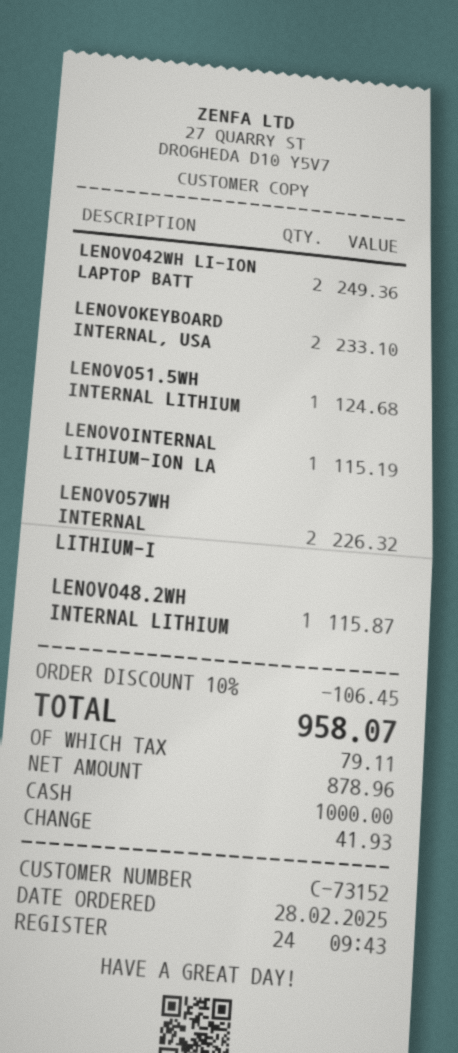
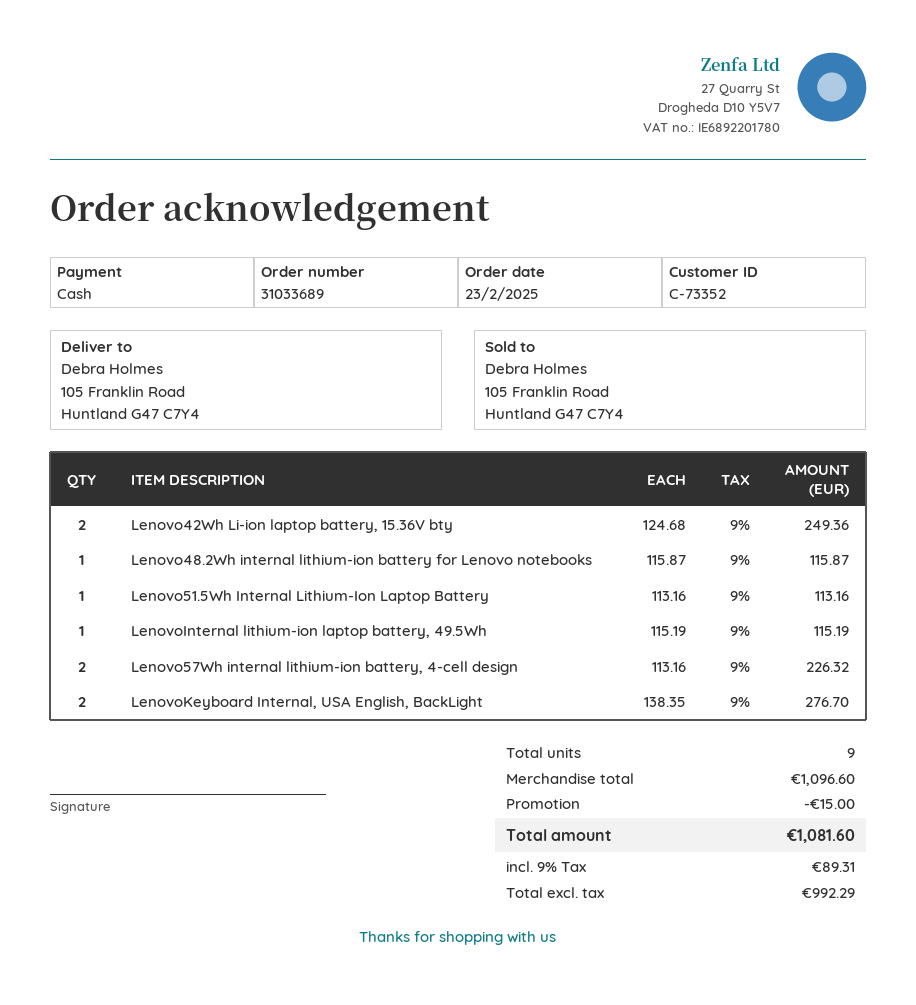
order date: 2025-02-28 -> 2025-02-23
customer number: C-73152 -> C-73352
LENOVOKEYBOARD INTERNAL, USA: 2 for 233.10 -> 2 for 276.70
LENOVO51.5WH INTERNAL LITHIUM: 1 for 124.68 -> 1 for 113.16
discount: 106.45 -> 15.00
net: 878.96 -> 992.29
tax: 79.11 -> 89.31
total: 958.07 -> 1081.60

